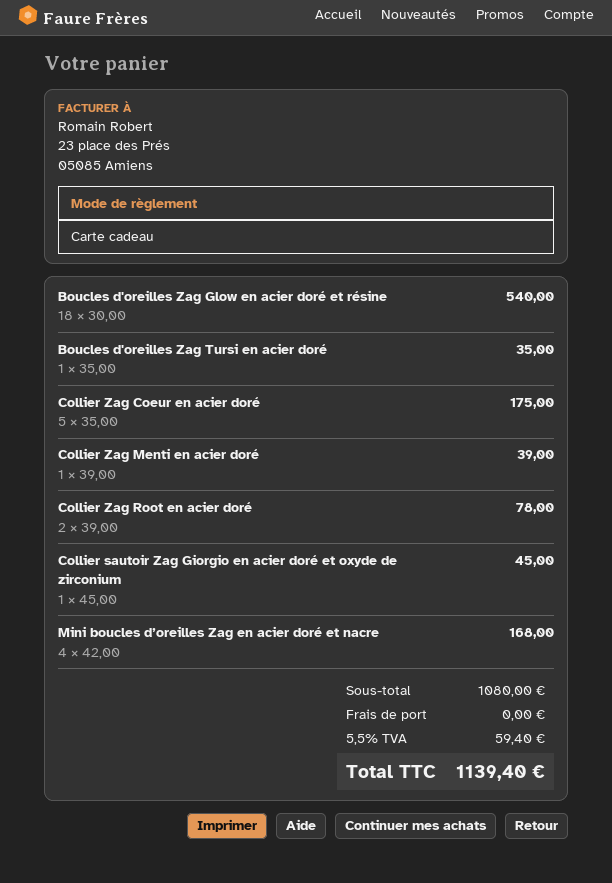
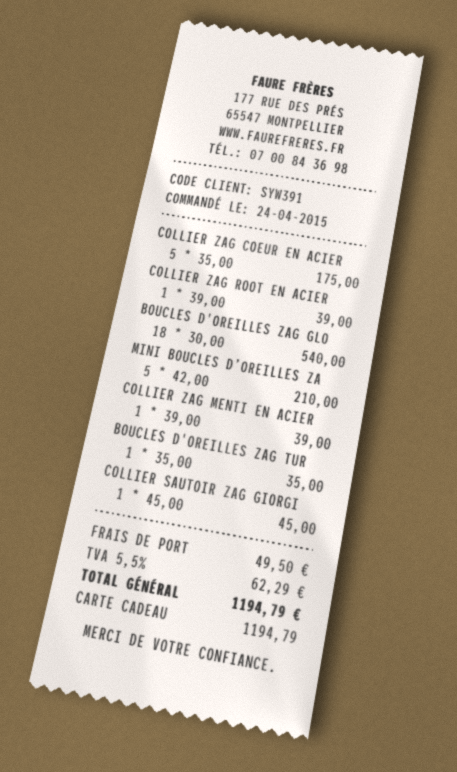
Collier Zag Root en acier doré: 2 x 39.00 = 78.00 -> 1 x 39.00 = 39.00
Mini boucles d’oreilles Zag en acier doré et nacre: 4 x 42.00 = 168.00 -> 5 x 42.00 = 210.00
shipping: 0.00 -> 49.50
tax: 5.5% = 59.40 -> 5.5% = 62.29
total: 1139.40 -> 1194.79

